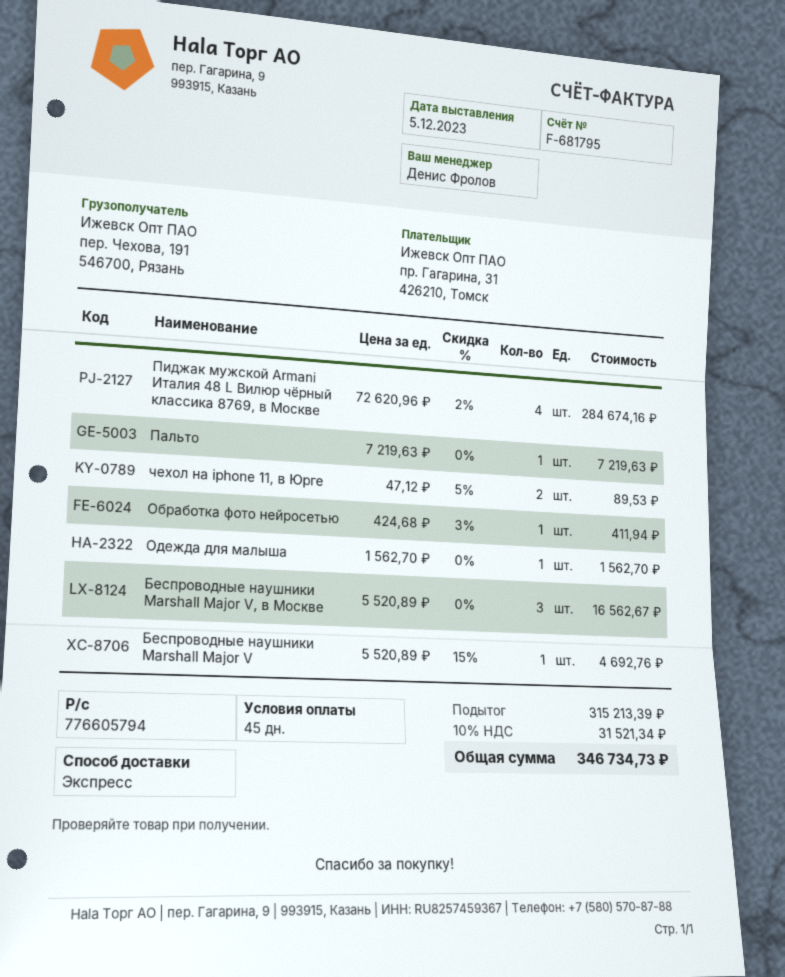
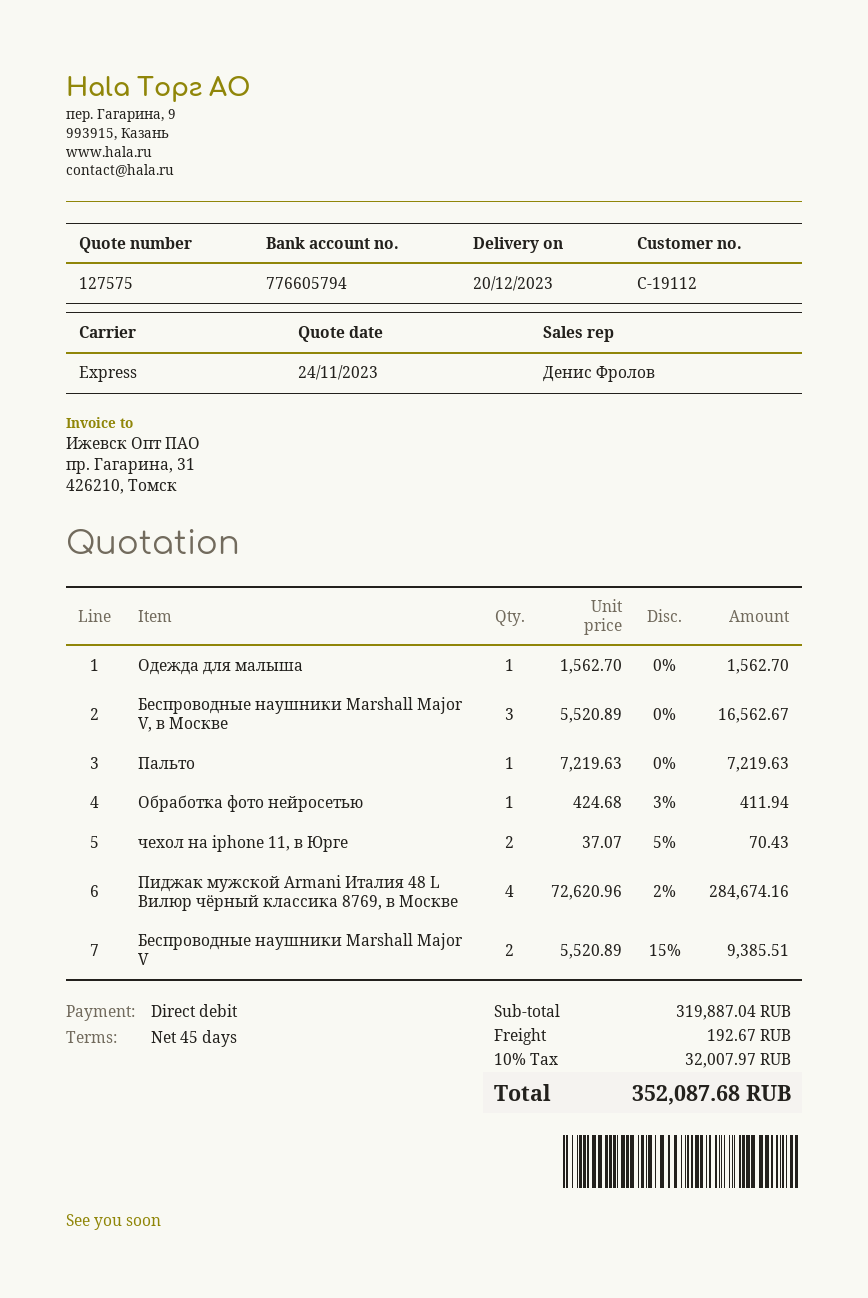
чехол на iphone 11, в Юрге: 2 x 47.12 - 5% = 89.53 -> 2 x 37.07 - 5% = 70.43
Беспроводные наушники Marshall Major V: 1 x 5520.89 - 15% = 4692.76 -> 2 x 5520.89 - 15% = 9385.51
subtotal: 315213.39 -> 319887.04
shipping: none -> 192.67
tax: 10% = 31521.34 -> 10% = 32007.97
total: 346734.73 -> 352087.68

